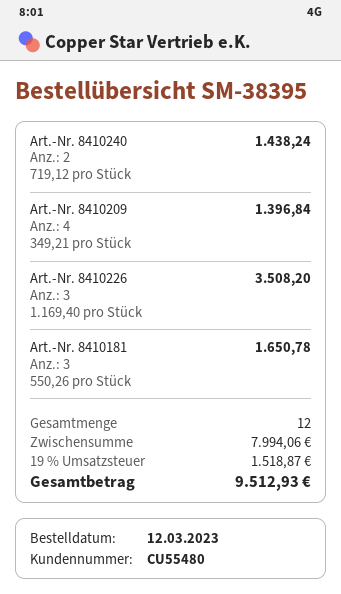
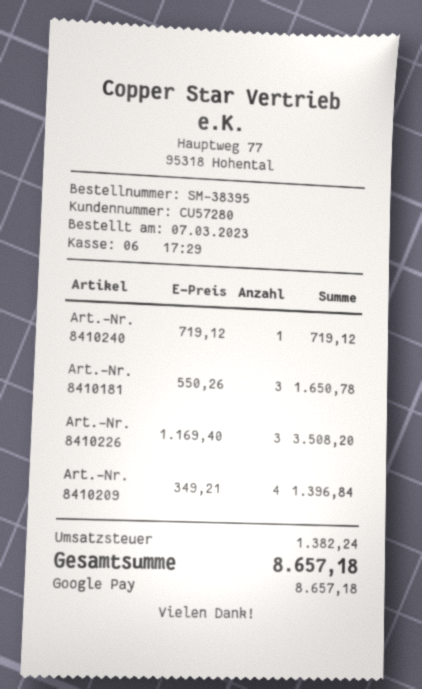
order date: 2023-03-12 -> 2023-03-07
customer number: CU55480 -> CU57280
Art.-Nr. 8410240: 2 x 719.12 = 1438.24 -> 1 x 719.12 = 719.12
tax: 1518.87 -> 1382.24
total: 9512.93 -> 8657.18

